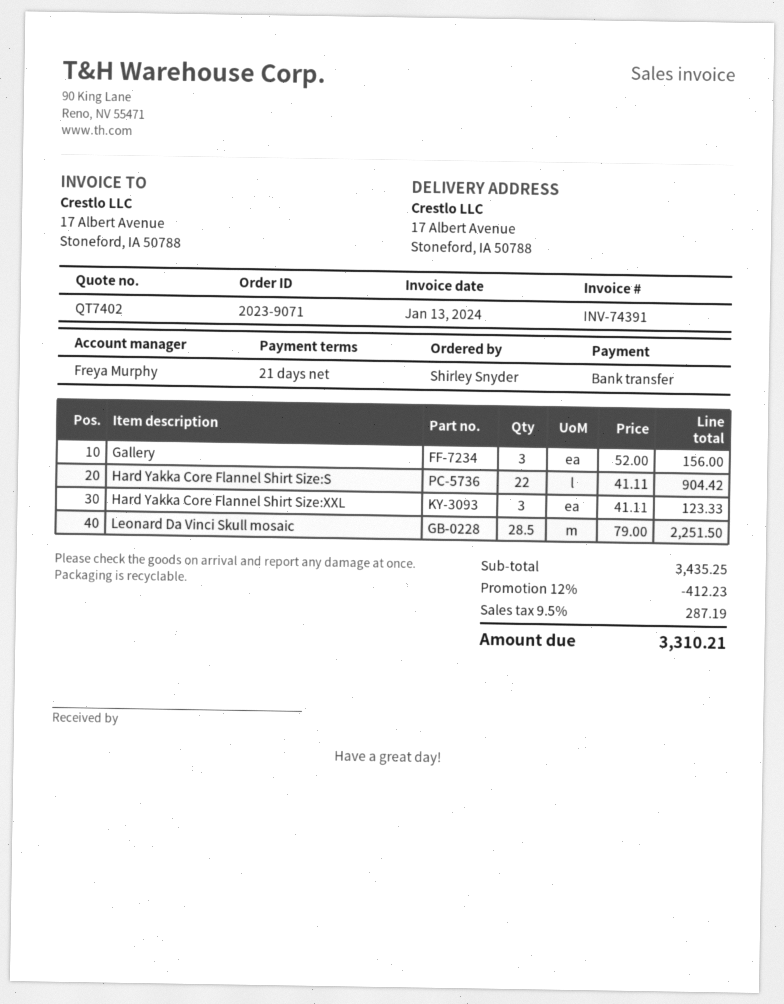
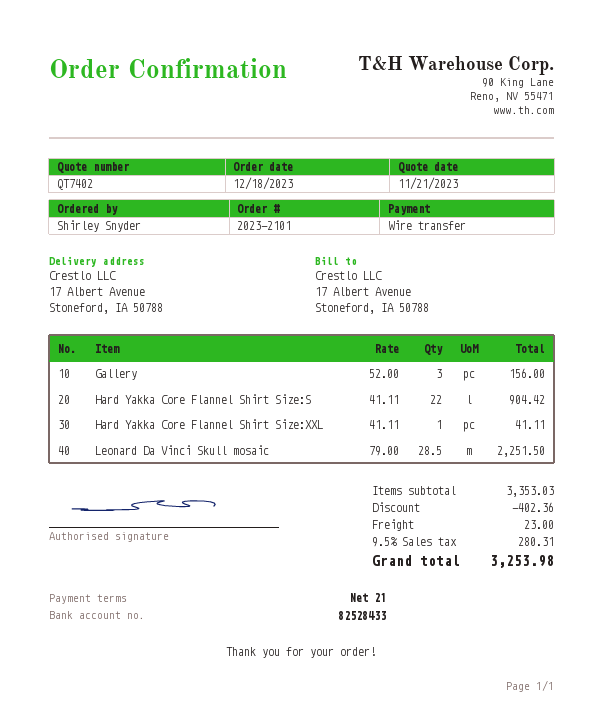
order number: 2023-9071 -> 2023-2101
Hard Yakka Core Flannel Shirt Size:XXL: 3 x 41.11 = 123.33 -> 1 x 41.11 = 41.11
subtotal: 3435.25 -> 3353.03
discount: 412.23 -> 402.36
shipping: none -> 23.00
tax: 9.5% = 287.19 -> 9.5% = 280.31
total: 3310.21 -> 3253.98

